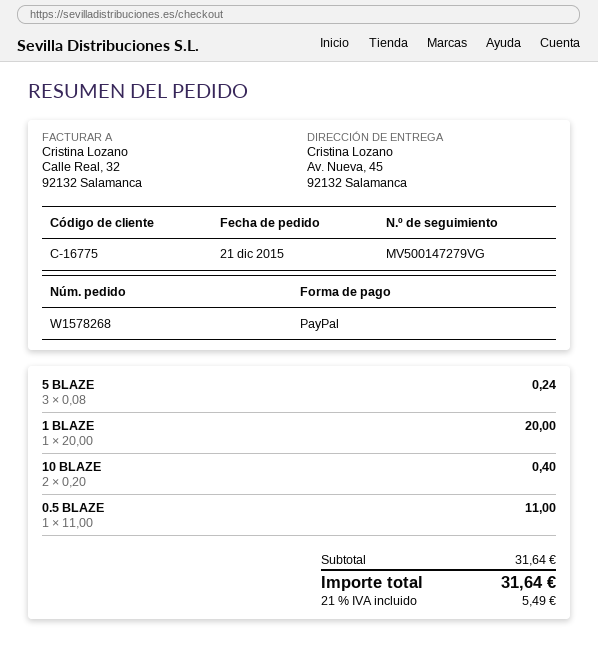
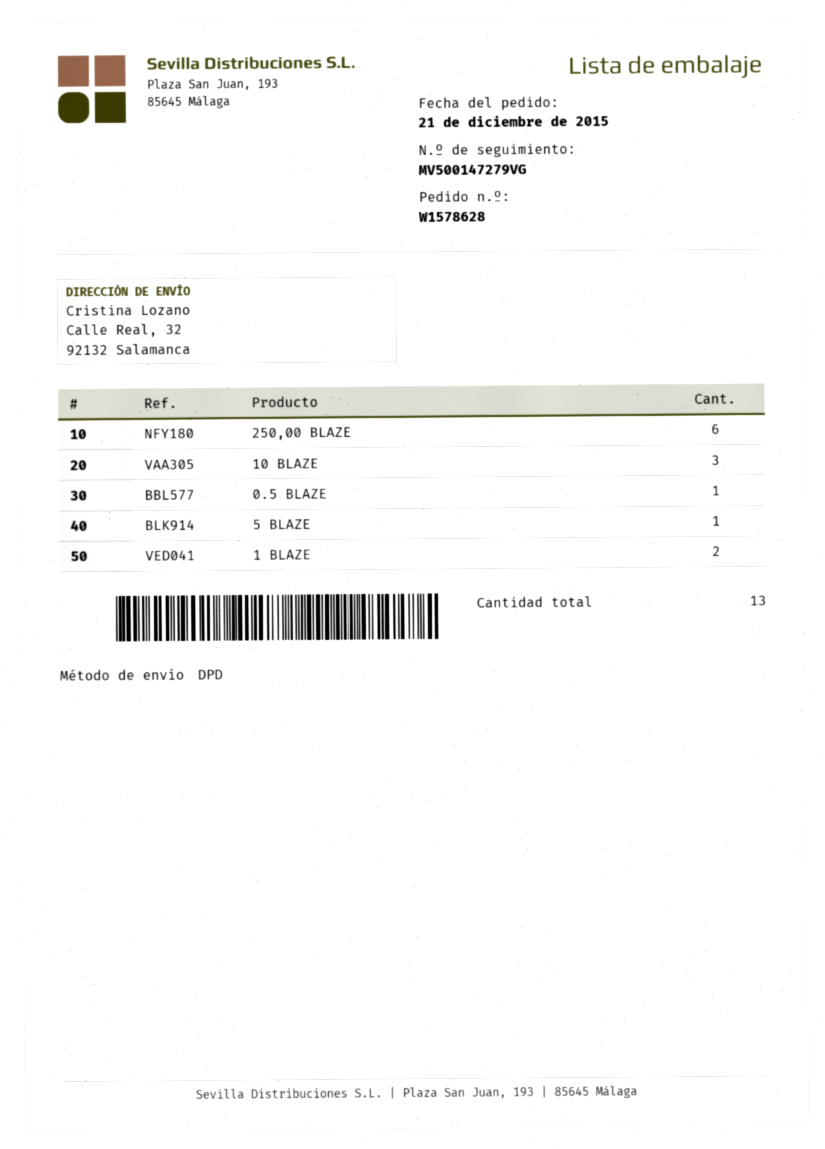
order number: W1578268 -> W1578628
ship to: Av. Nueva, 45, 92132 Salamanca -> Calle Real, 32, 92132 Salamanca
5 BLAZE: 3 -> 1
1 BLAZE: 1 -> 2
10 BLAZE: 2 -> 3
250,00 BLAZE: none -> 6

